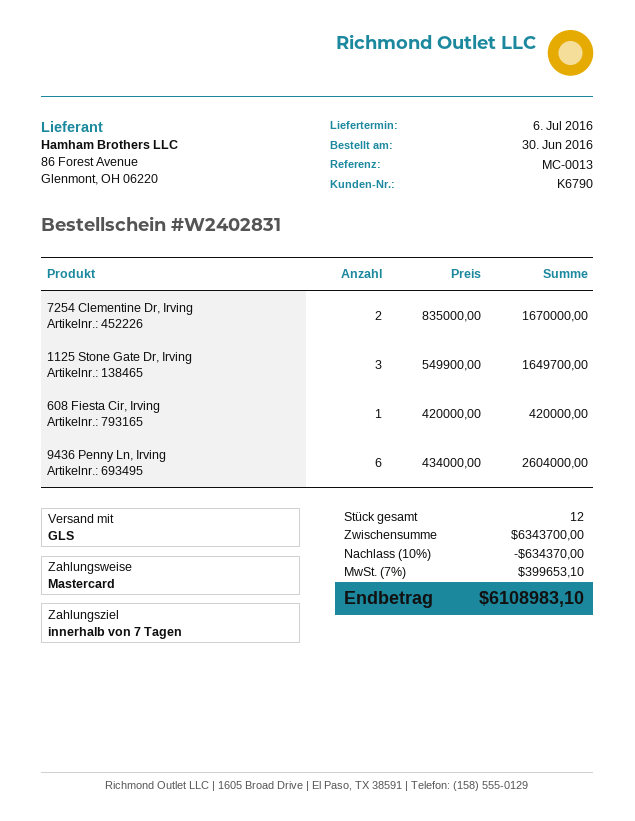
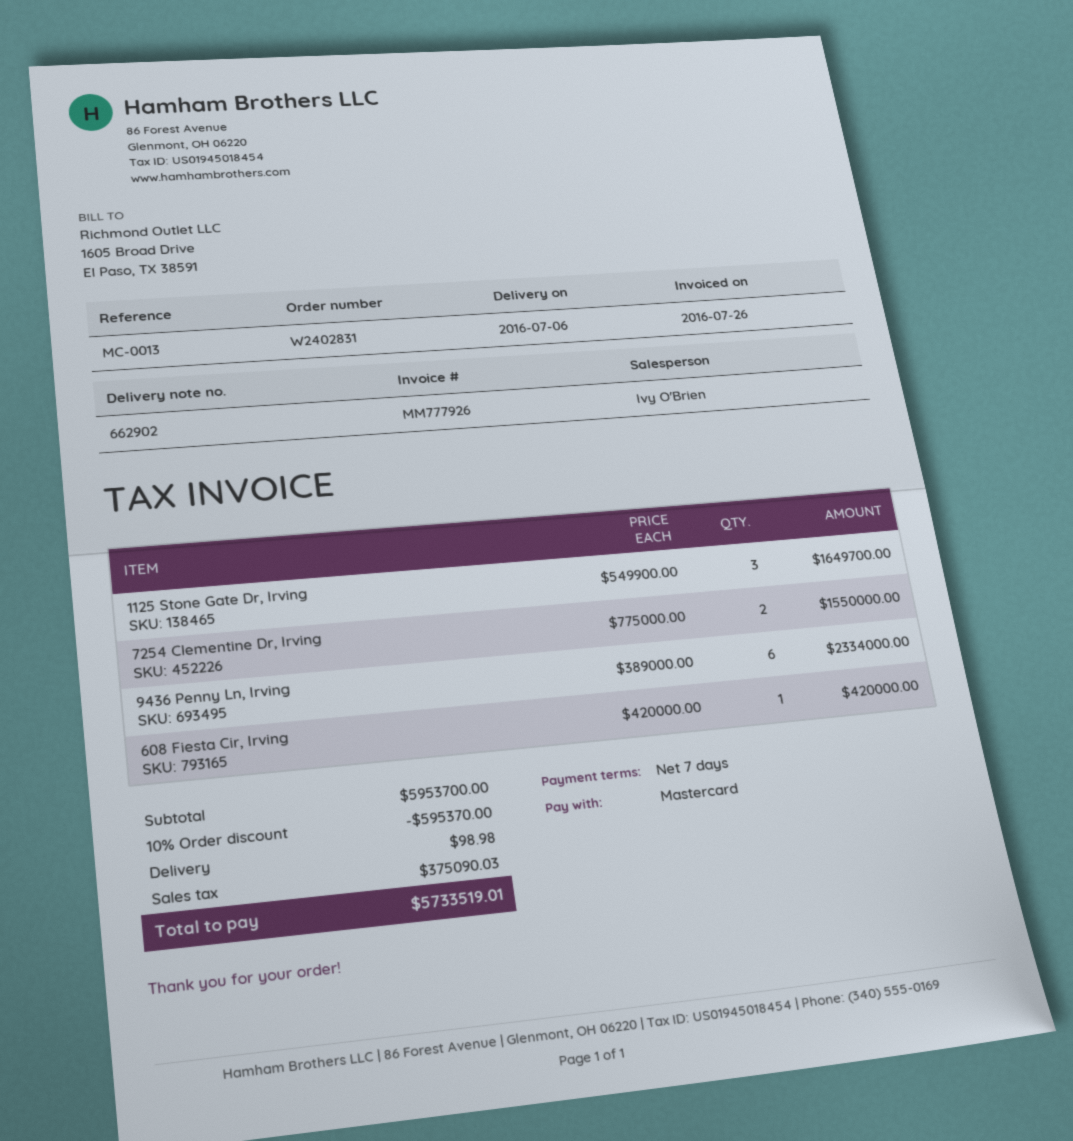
7254 Clementine Dr, Irving: 2 x 835000.00 = 1670000.00 -> 2 x 775000.00 = 1550000.00
9436 Penny Ln, Irving: 6 x 434000.00 = 2604000.00 -> 6 x 389000.00 = 2334000.00
subtotal: 6343700.00 -> 5953700.00
discount: 10% = 634370.00 -> 10% = 595370.00
shipping: none -> 98.98
tax: 399653.10 -> 375090.03
total: 6108983.10 -> 5733519.01

